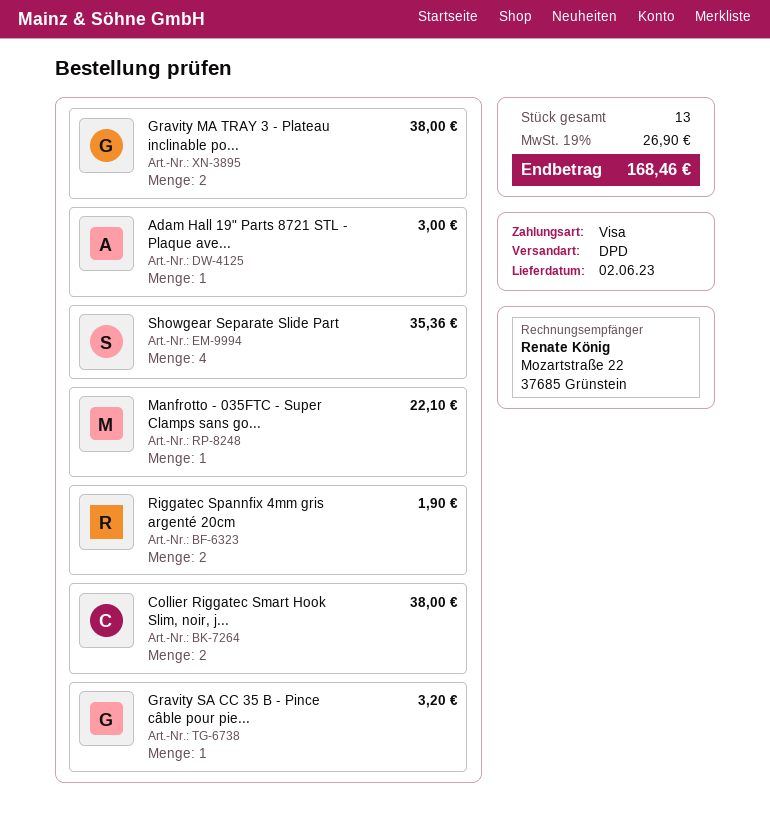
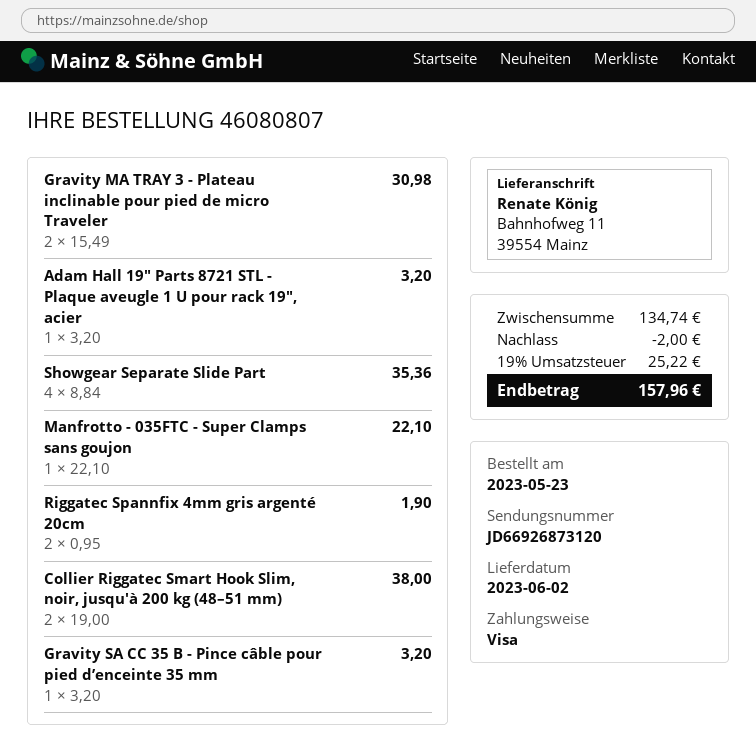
Gravity MA TRAY 3 - Plateau inclinable po...: 2 for 38.00 -> 2 for 30.98
Adam Hall 19" Parts 8721 STL - Plaque ave...: 1 for 3.00 -> 1 for 3.20
discount: none -> 2.00
tax: 19% = 26.90 -> 19% = 25.22
total: 168.46 -> 157.96

